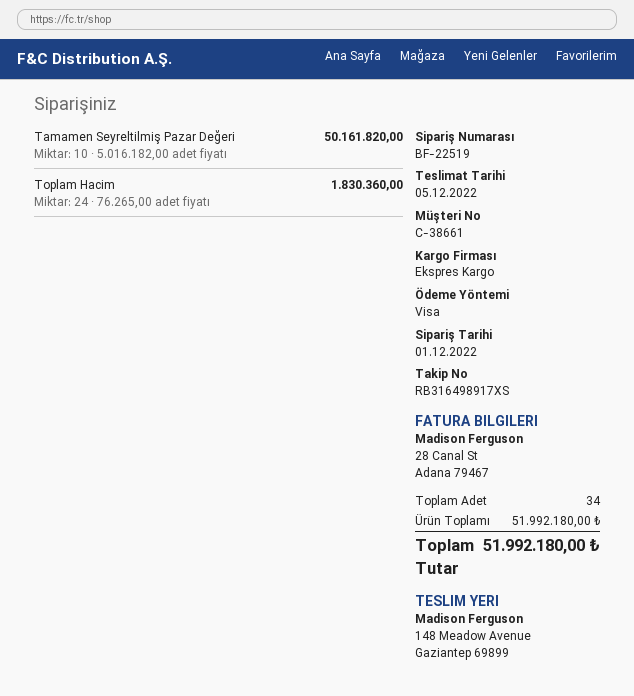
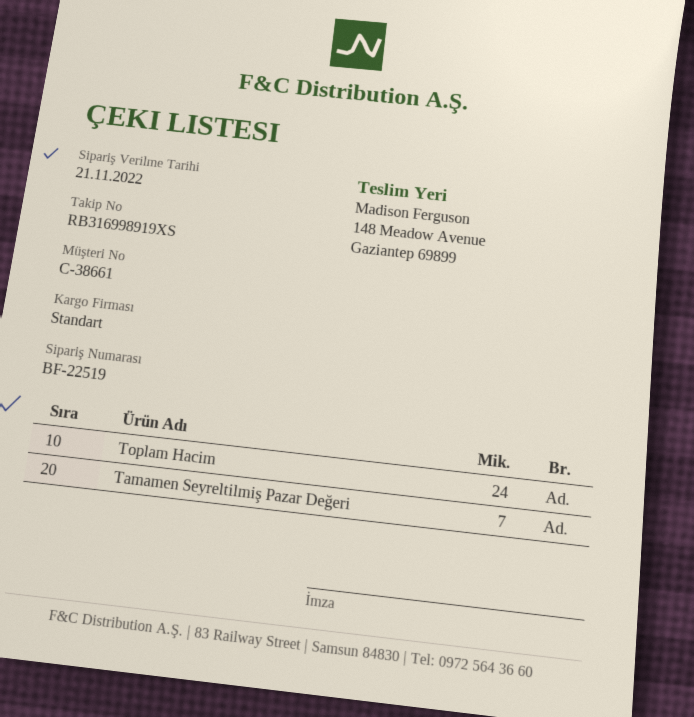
order date: 2022-12-01 -> 2022-11-21
shipping method: express -> standard
tracking number: RB316498917XS -> RB316998919XS
Tamamen Seyreltilmiş Pazar Değeri: 10 -> 7

